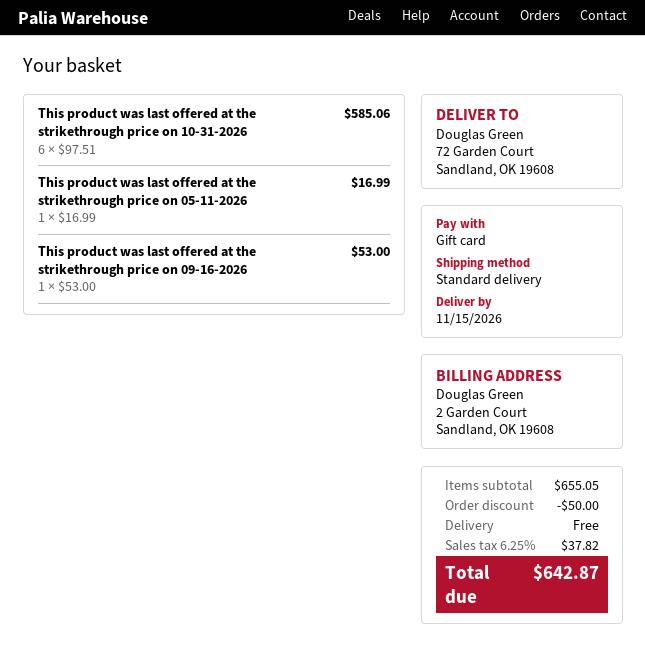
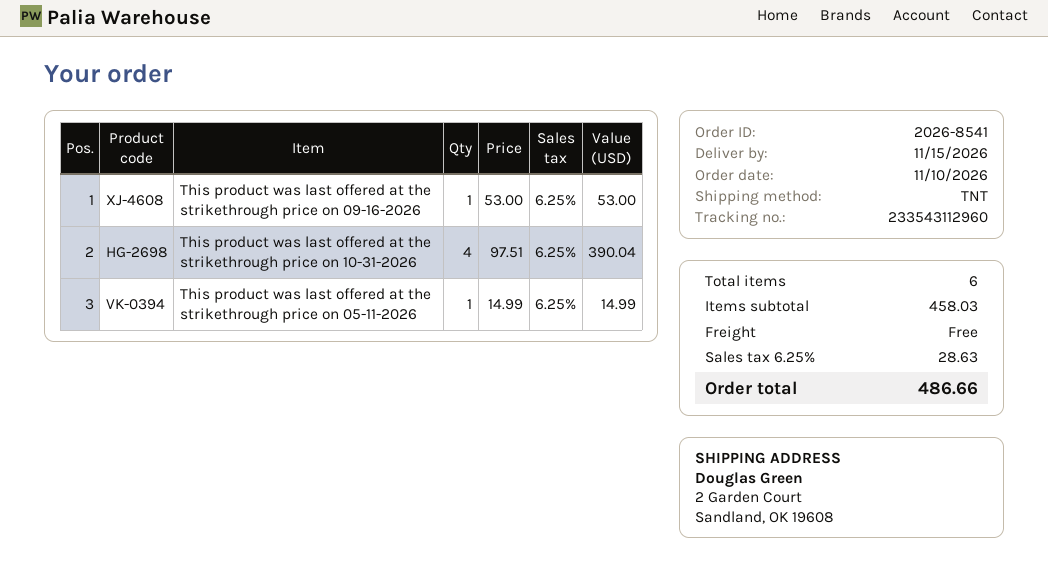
shipping method: standard -> TNT
ship to: 72 Garden Court, Sandland, OK 19608 -> 2 Garden Court, Sandland, OK 19608
This product was last offered at the strikethrough price on 10-31-2026: 6 x 97.51 = 585.06 -> 4 x 97.51 = 390.04
This product was last offered at the strikethrough price on 05-11-2026: 1 x 16.99 = 16.99 -> 1 x 14.99 = 14.99
subtotal: 655.05 -> 458.03
discount: 50.00 -> none
tax: 6.25% = 37.82 -> 6.25% = 28.63
total: 642.87 -> 486.66

